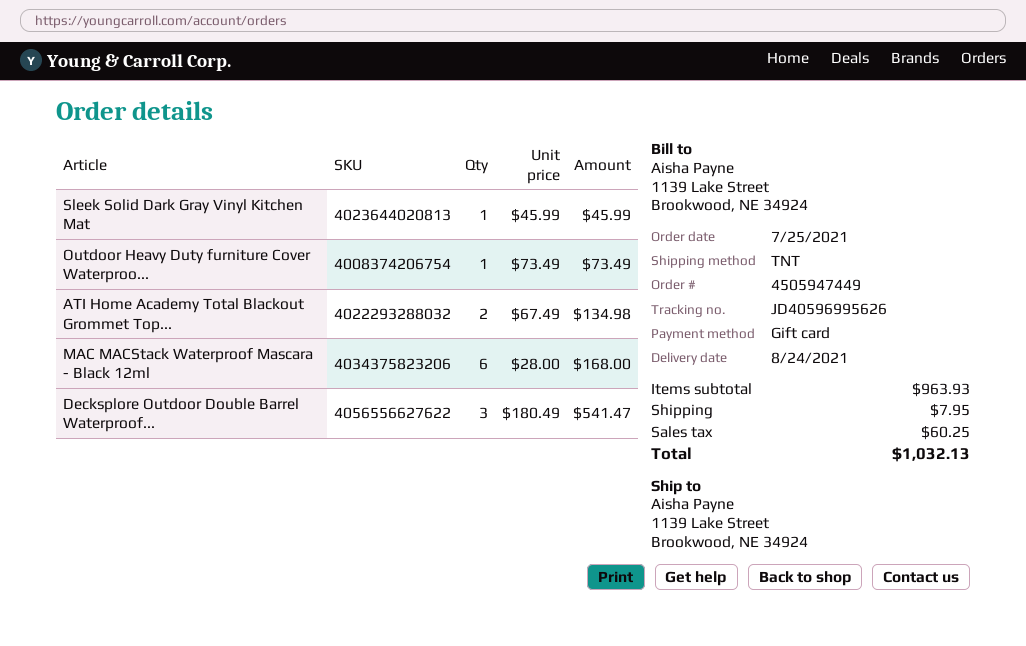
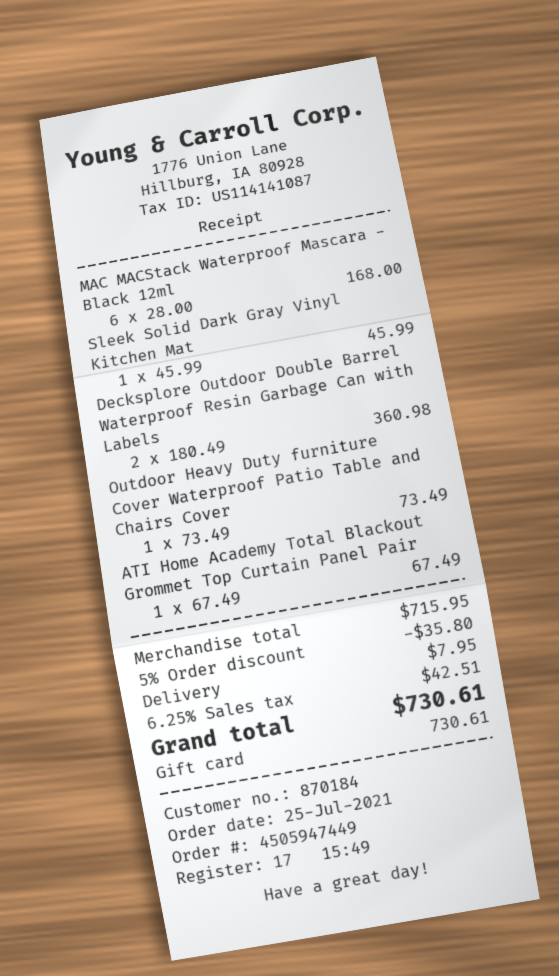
ATI Home Academy Total Blackout Grommet Top...: 2 x 67.49 = 134.98 -> 1 x 67.49 = 67.49
Decksplore Outdoor Double Barrel Waterproof...: 3 x 180.49 = 541.47 -> 2 x 180.49 = 360.98
subtotal: 963.93 -> 715.95
discount: none -> 5% = 35.80
tax: 60.25 -> 42.51
total: 1032.13 -> 730.61

